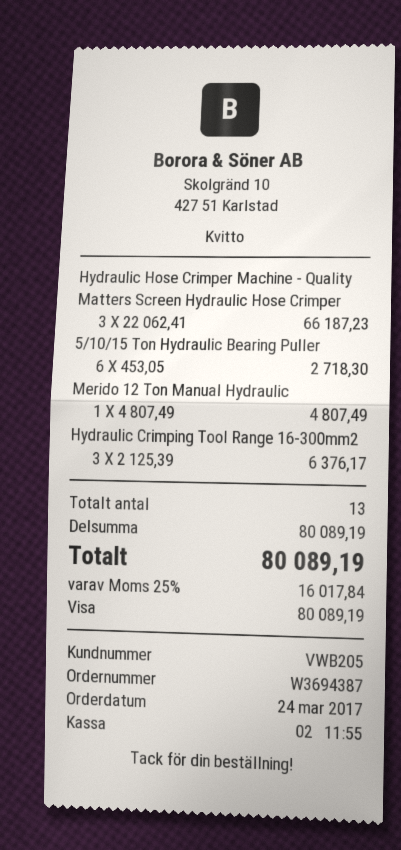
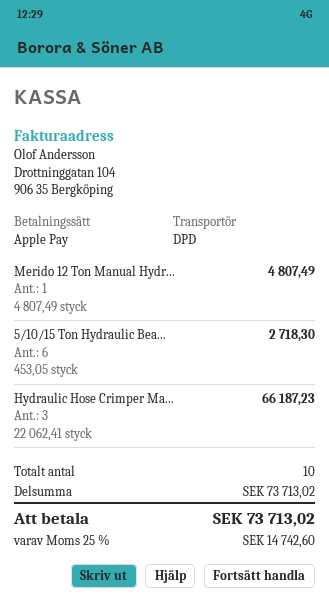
payment method: Visa -> Apple Pay
Hydraulic Crimping Tool Range 16-300mm2: 3 x 2125.39 = 6376.17 -> none
total quantity: 13 -> 10
subtotal: 80089.19 -> 73713.02
tax: 25% = 16017.84 -> 25% = 14742.60
total: 80089.19 -> 73713.02

